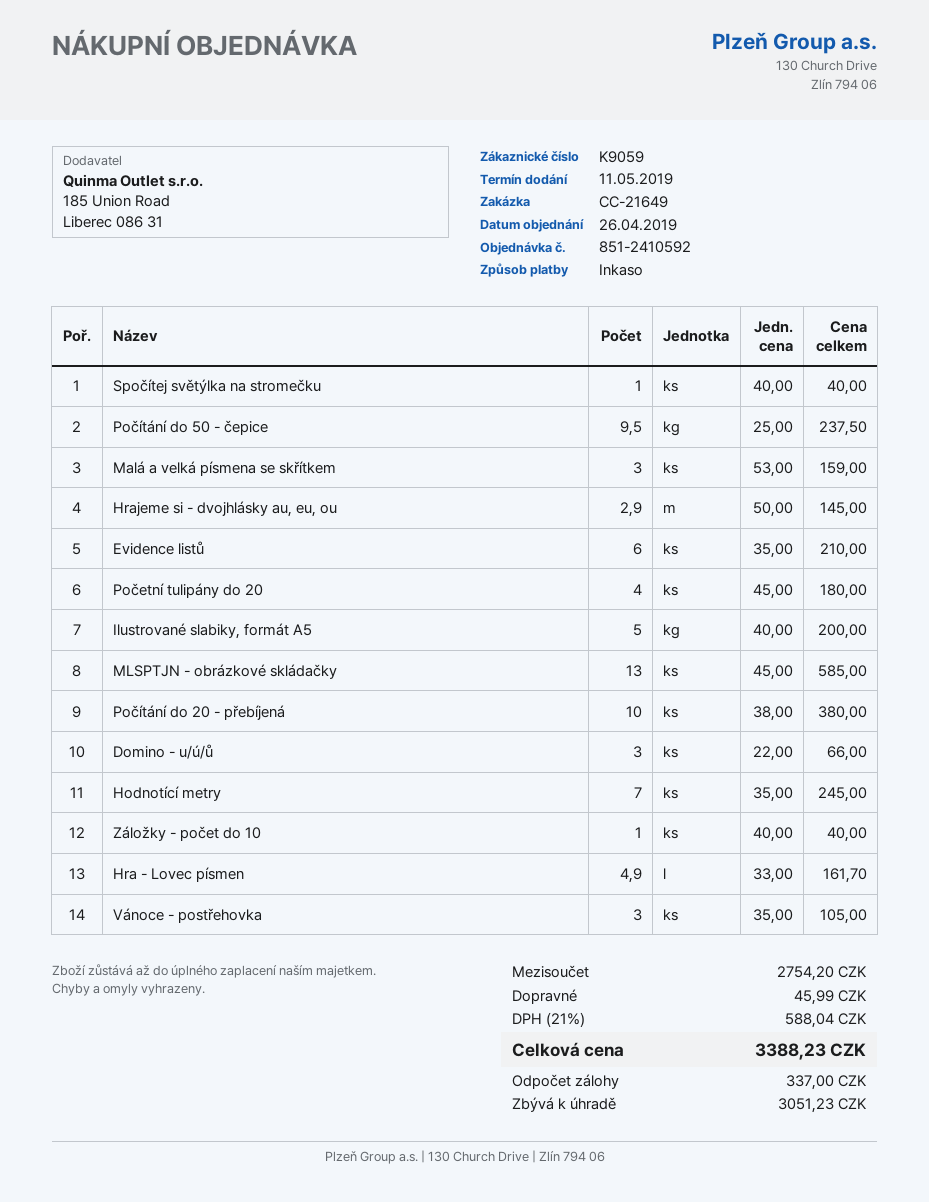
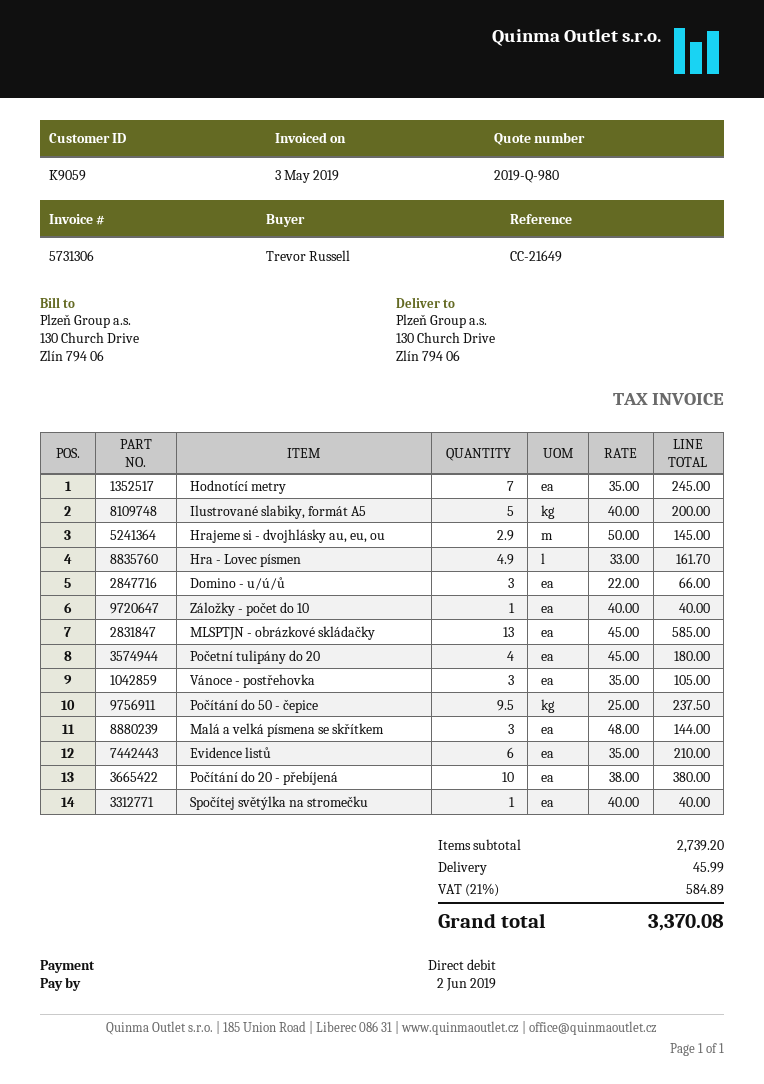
Malá a velká písmena se skřítkem: 3 x 53.00 = 159.00 -> 3 x 48.00 = 144.00
subtotal: 2754.20 -> 2739.20
tax: 21% = 588.04 -> 21% = 584.89
total: 3388.23 -> 3370.08

